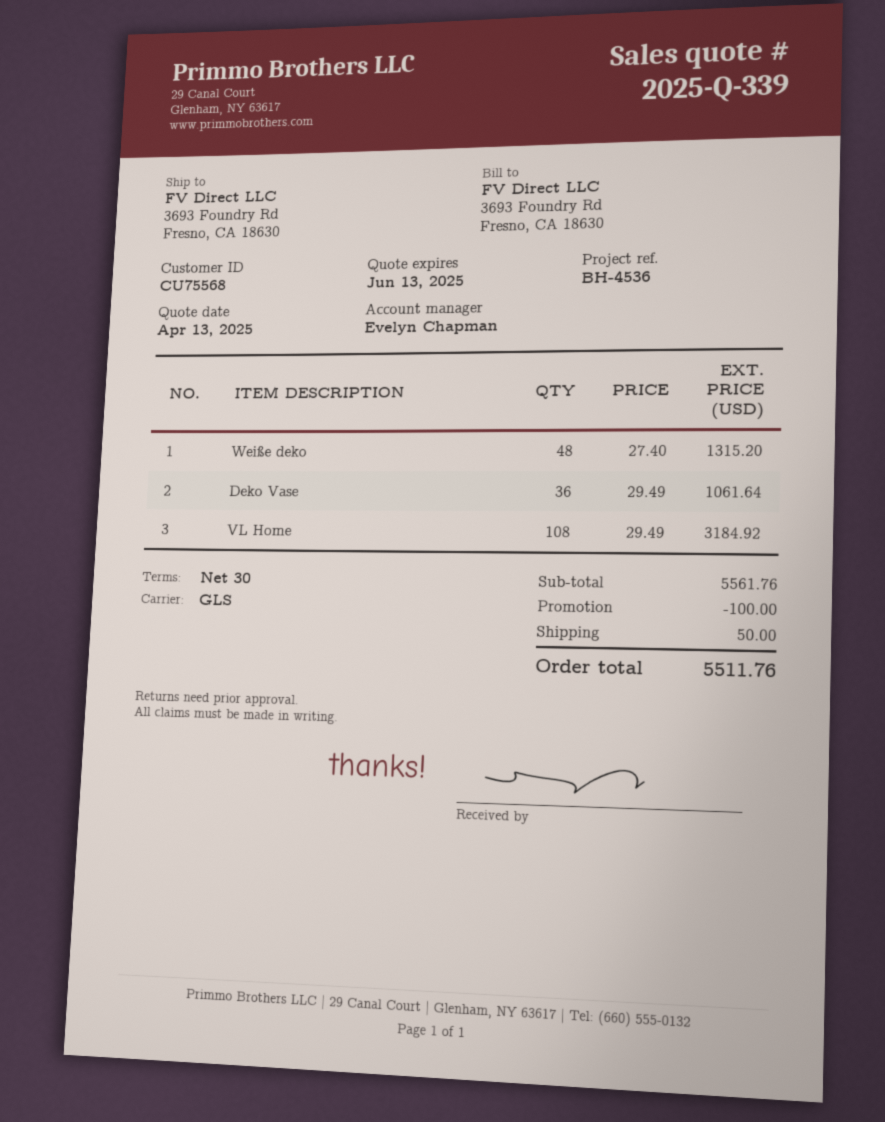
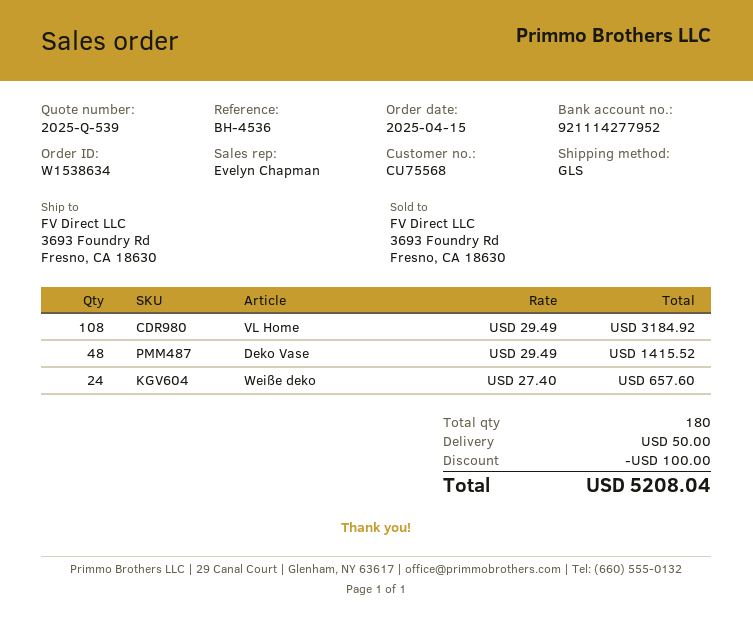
quote number: 2025-Q-339 -> 2025-Q-539
Weiße deko: 48 x 27.40 = 1315.20 -> 24 x 27.40 = 657.60
Deko Vase: 36 x 29.49 = 1061.64 -> 48 x 29.49 = 1415.52
total: 5511.76 -> 5208.04

